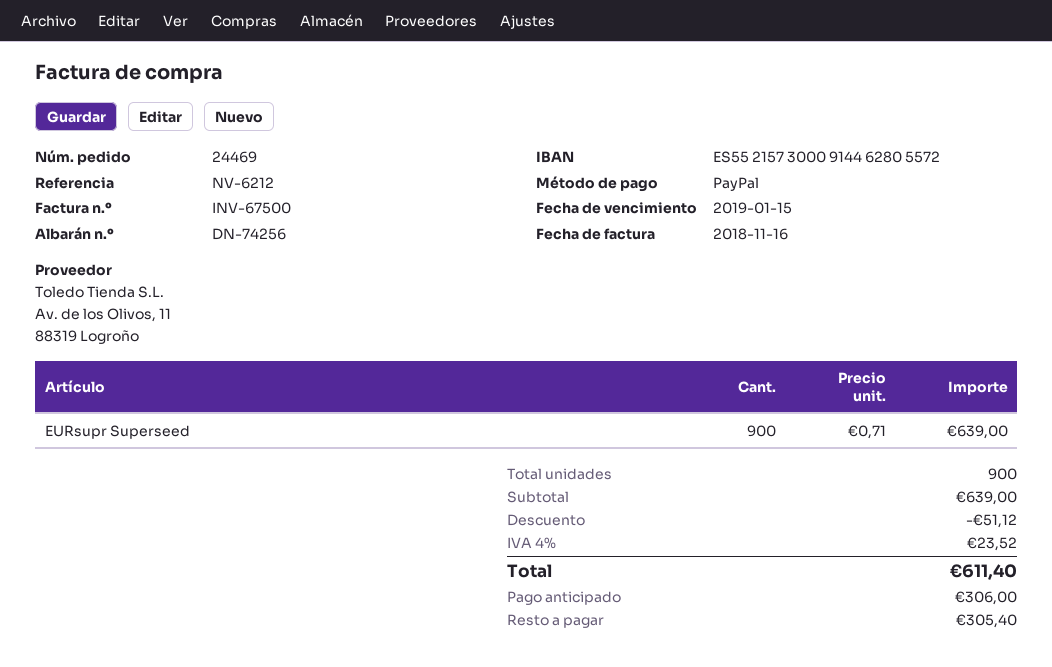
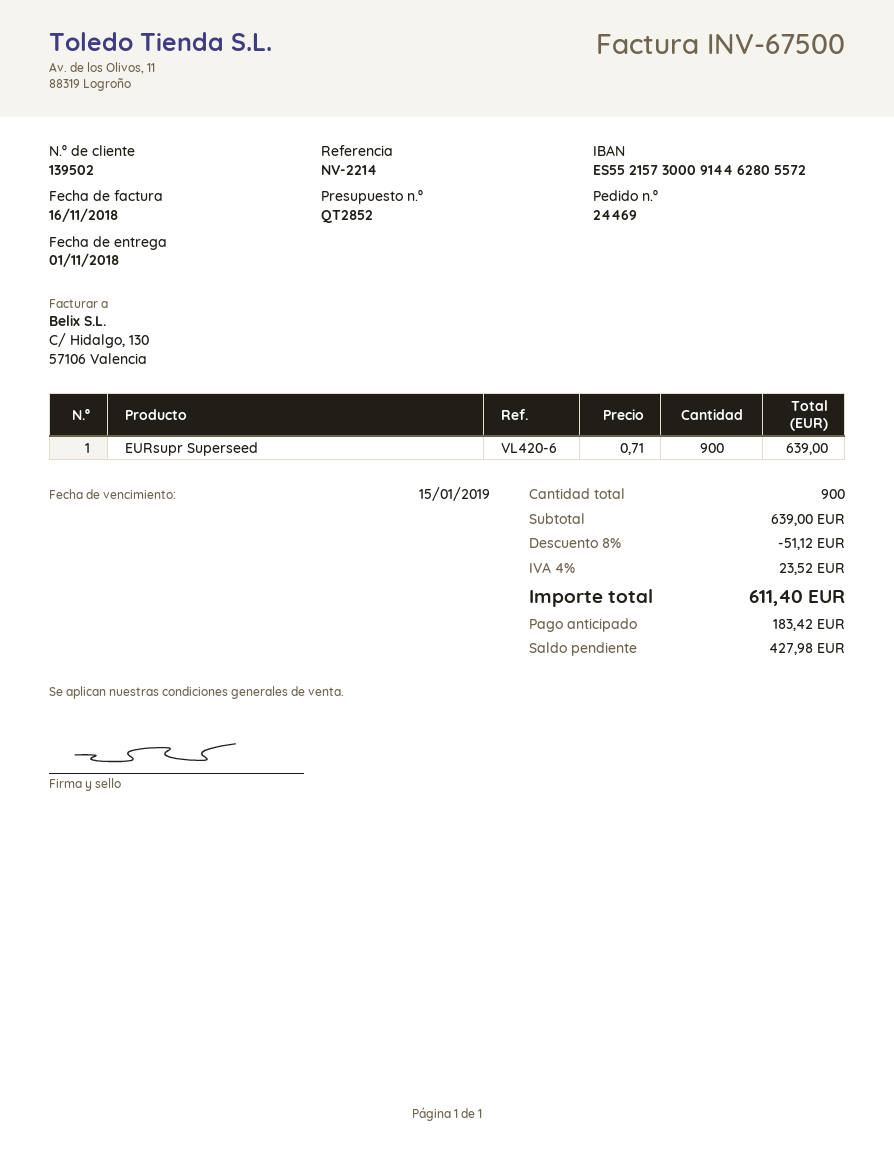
reference: NV-6212 -> NV-2214
deposit: 306.00 -> 183.42
balance: 305.40 -> 427.98

